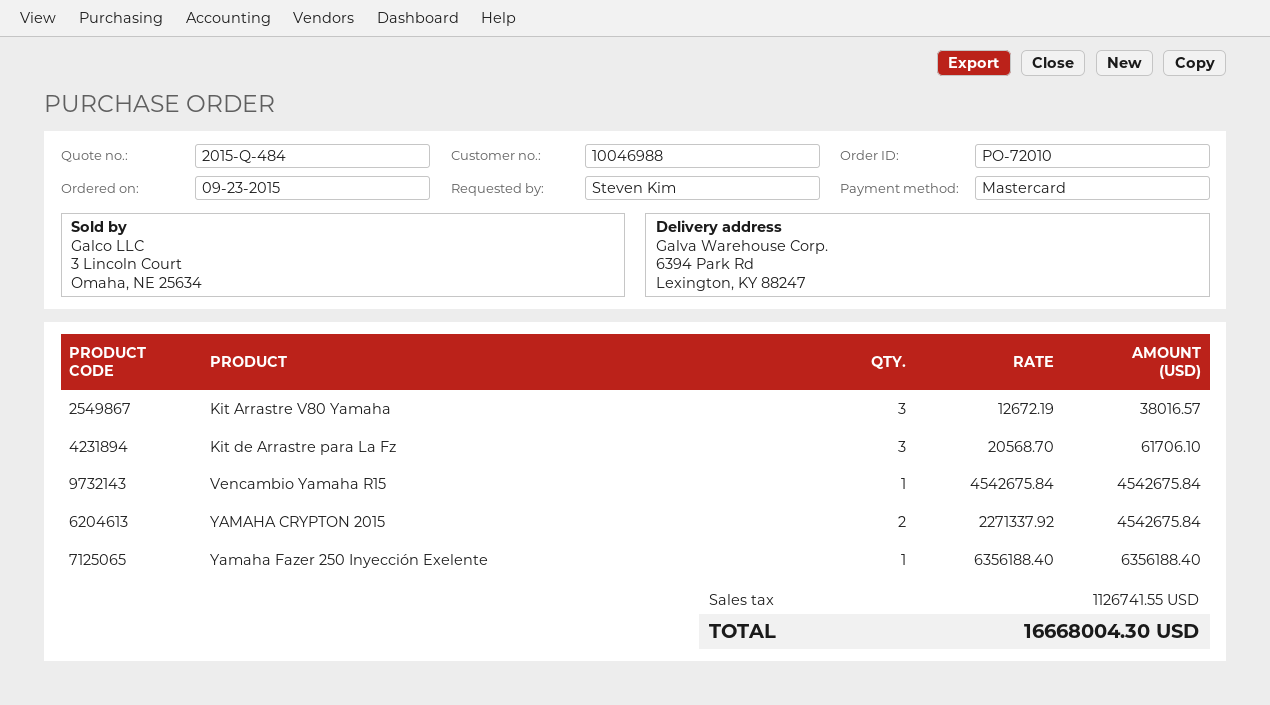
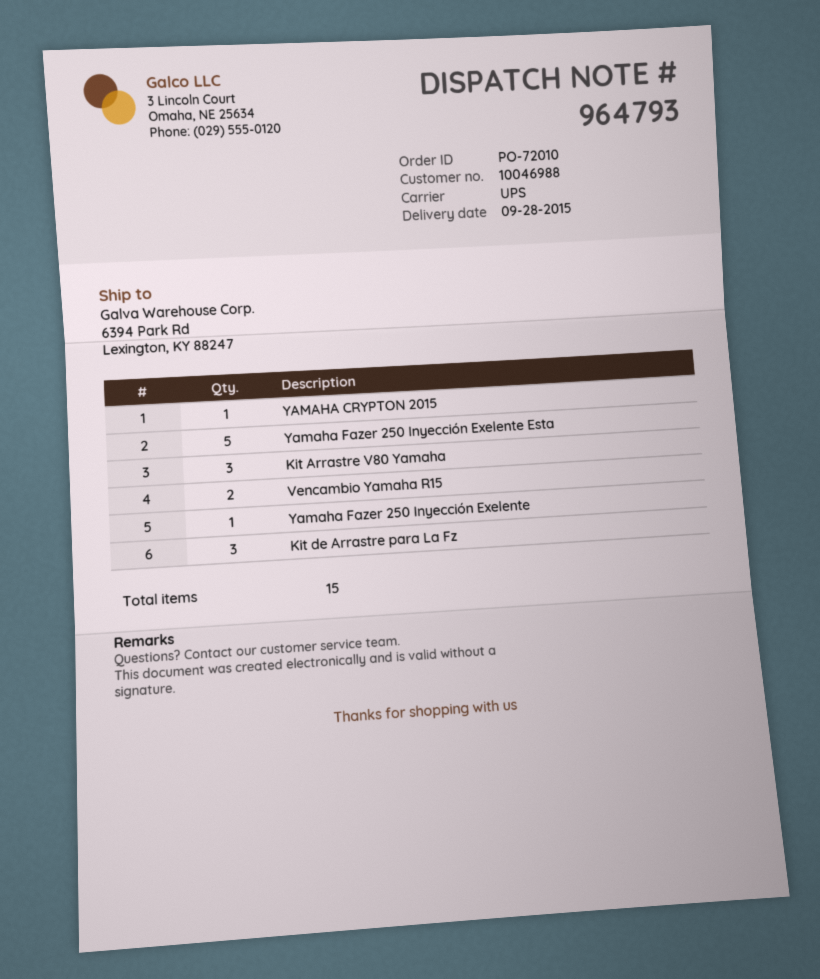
Vencambio Yamaha R15: 1 -> 2
YAMAHA CRYPTON 2015: 2 -> 1
Yamaha Fazer 250 Inyección Exelente Esta: none -> 5

